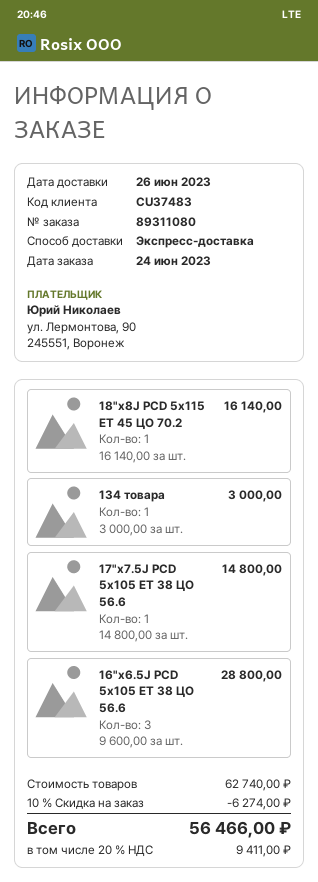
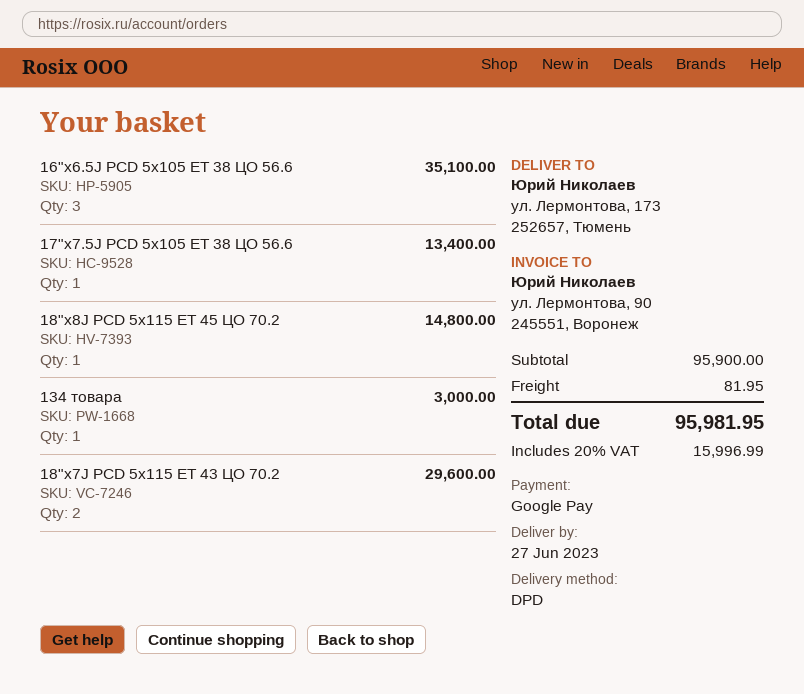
delivery date: 2023-06-26 -> 2023-06-27
shipping method: express -> DPD
18"x8J PCD 5x115 ЕТ 45 ЦО 70.2: 1 for 16140.00 -> 1 for 14800.00
17"x7.5J PCD 5x105 ЕТ 38 ЦО 56.6: 1 for 14800.00 -> 1 for 13400.00
16"x6.5J PCD 5x105 ЕТ 38 ЦО 56.6: 3 for 28800.00 -> 3 for 35100.00
18"x7J PCD 5x115 ЕТ 43 ЦО 70.2: none -> 2 for 29600.00
subtotal: 62740.00 -> 95900.00
discount: 10% = 6274.00 -> none
shipping: none -> 81.95
tax: 20% = 9411.00 -> 20% = 15996.99
total: 56466.00 -> 95981.95

